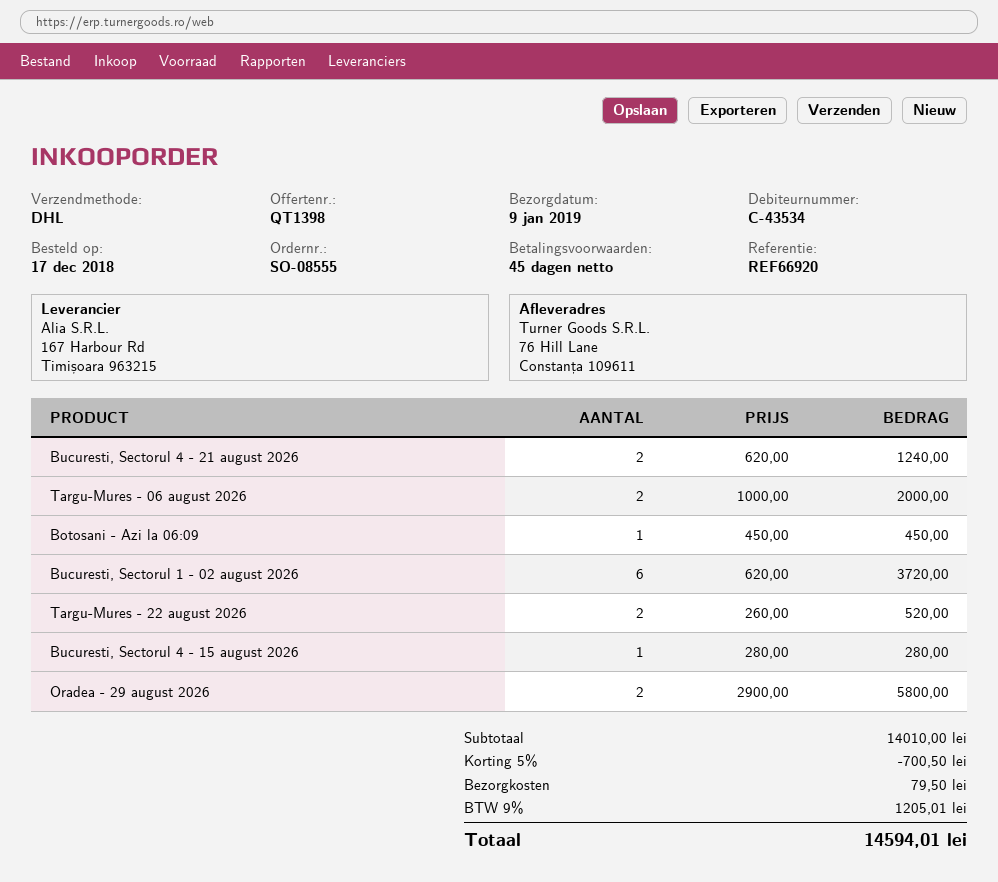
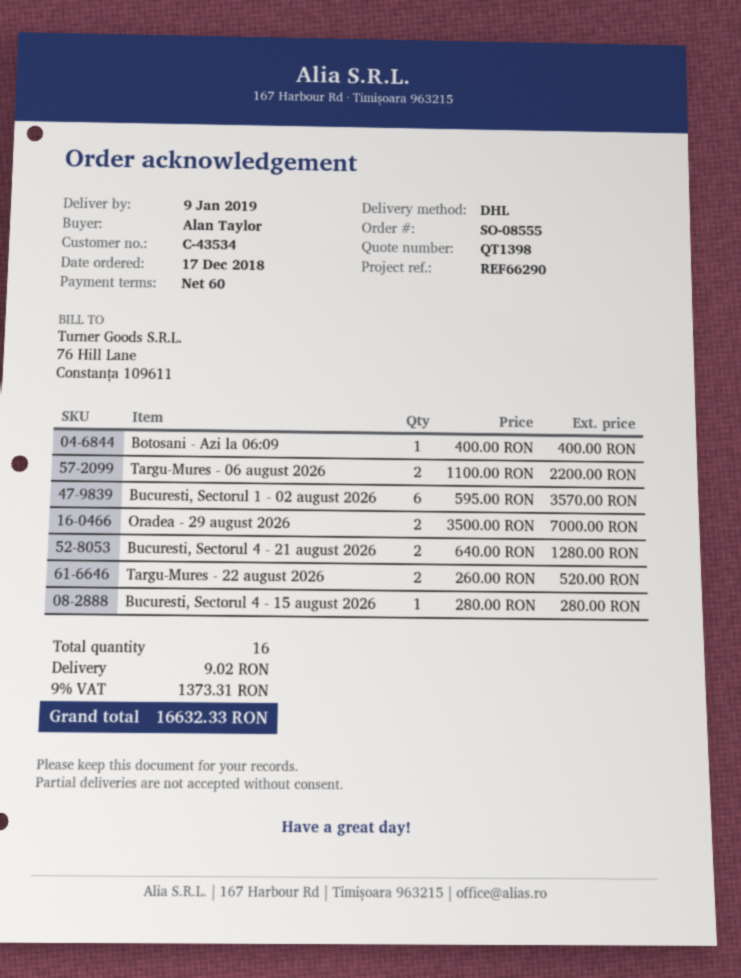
payment terms: 45 days -> 60 days
reference: REF66920 -> REF66290
Bucuresti, Sectorul 4 - 21 august 2026: 2 x 620.00 = 1240.00 -> 2 x 640.00 = 1280.00
Targu-Mures - 06 august 2026: 2 x 1000.00 = 2000.00 -> 2 x 1100.00 = 2200.00
Botosani - Azi la 06:09: 1 x 450.00 = 450.00 -> 1 x 400.00 = 400.00
Bucuresti, Sectorul 1 - 02 august 2026: 6 x 620.00 = 3720.00 -> 6 x 595.00 = 3570.00
Oradea - 29 august 2026: 2 x 2900.00 = 5800.00 -> 2 x 3500.00 = 7000.00
discount: 5% = 700.50 -> none
shipping: 79.50 -> 9.02
tax: 9% = 1205.01 -> 9% = 1373.31
total: 14594.01 -> 16632.33

